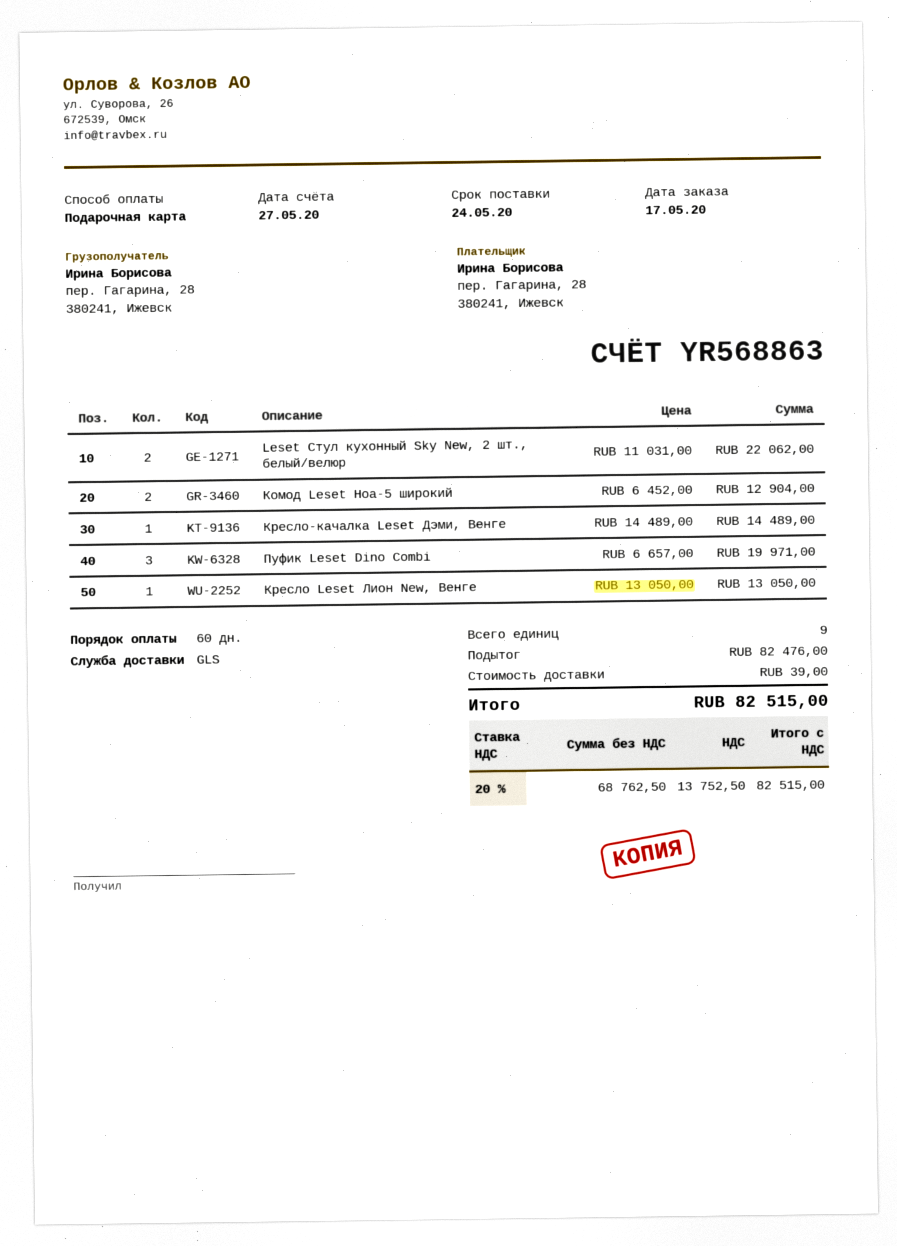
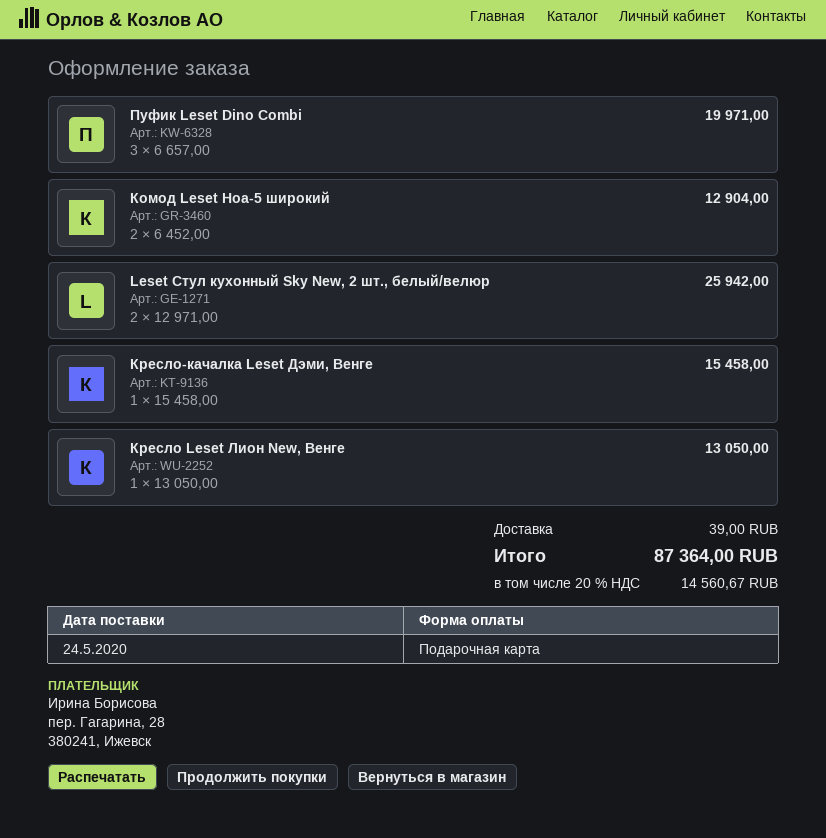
Leset Стул кухонный Sky New, 2 шт., белый/велюр: 2 x 11031.00 = 22062.00 -> 2 x 12971.00 = 25942.00
Кресло-качалка Leset Дэми, Венге: 1 x 14489.00 = 14489.00 -> 1 x 15458.00 = 15458.00
tax: 20% = 13752.50 -> 20% = 14560.67
total: 82515.00 -> 87364.00

